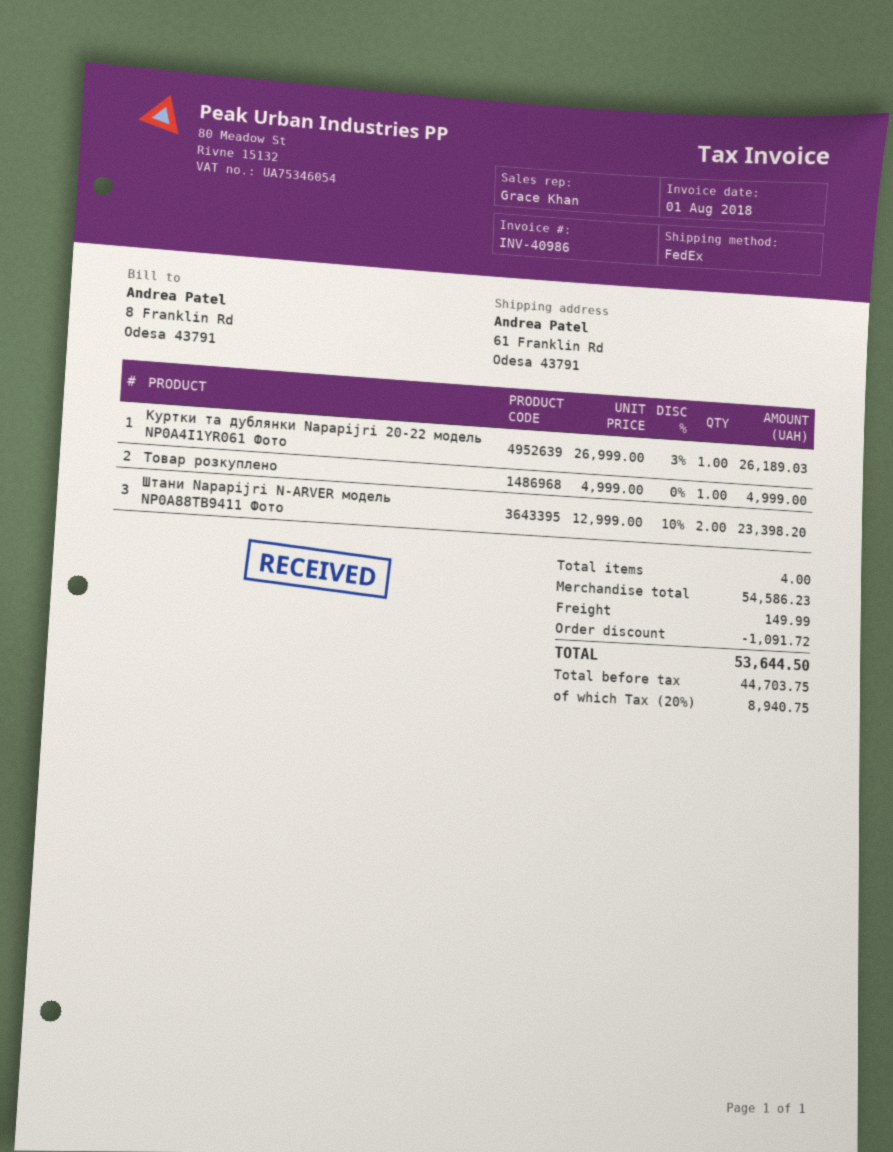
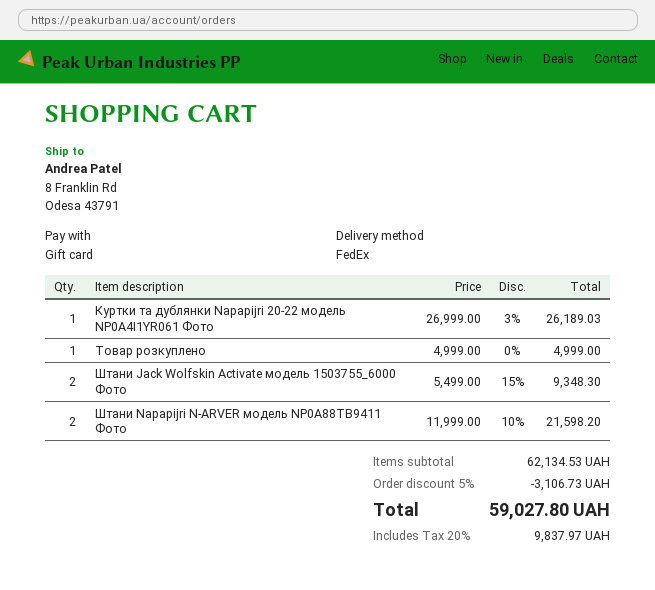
ship to: 61 Franklin Rd, Odesa 43791 -> 8 Franklin Rd, Odesa 43791
Штани Napapijri N-ARVER модель NP0A88TB9411 Фото: 2 x 12999.00 - 10% = 23398.20 -> 2 x 11999.00 - 10% = 21598.20
Штани Jack Wolfskin Activate модель 1503755_6000 Фото: none -> 2 x 5499.00 - 15% = 9348.30
subtotal: 54586.23 -> 62134.53
discount: 1091.72 -> 3106.73
shipping: 149.99 -> none
tax: 20% = 8940.75 -> 20% = 9837.97
total: 53644.50 -> 59027.80

